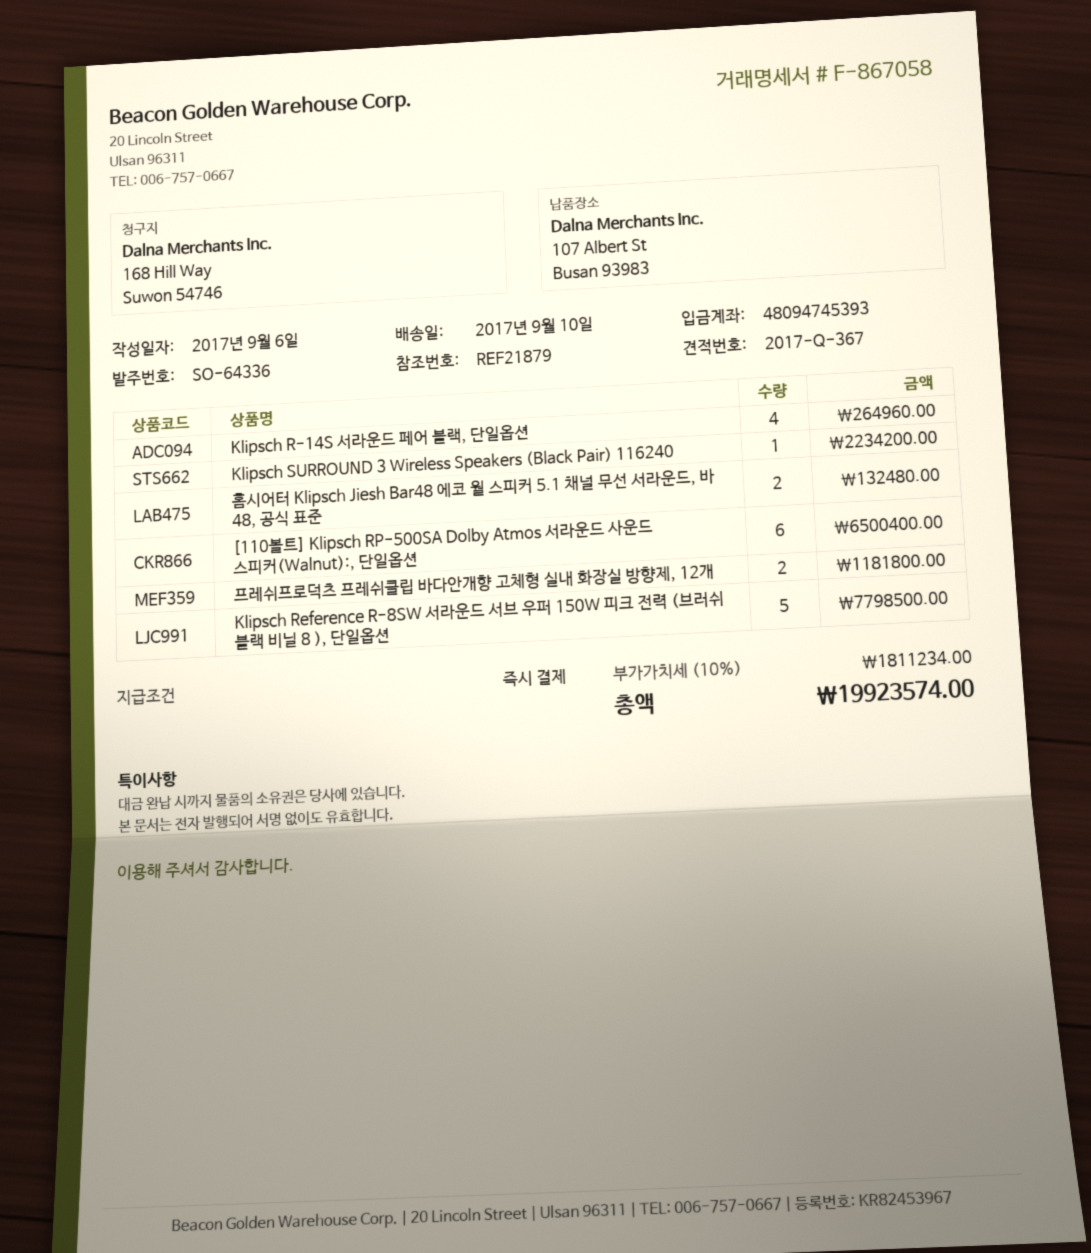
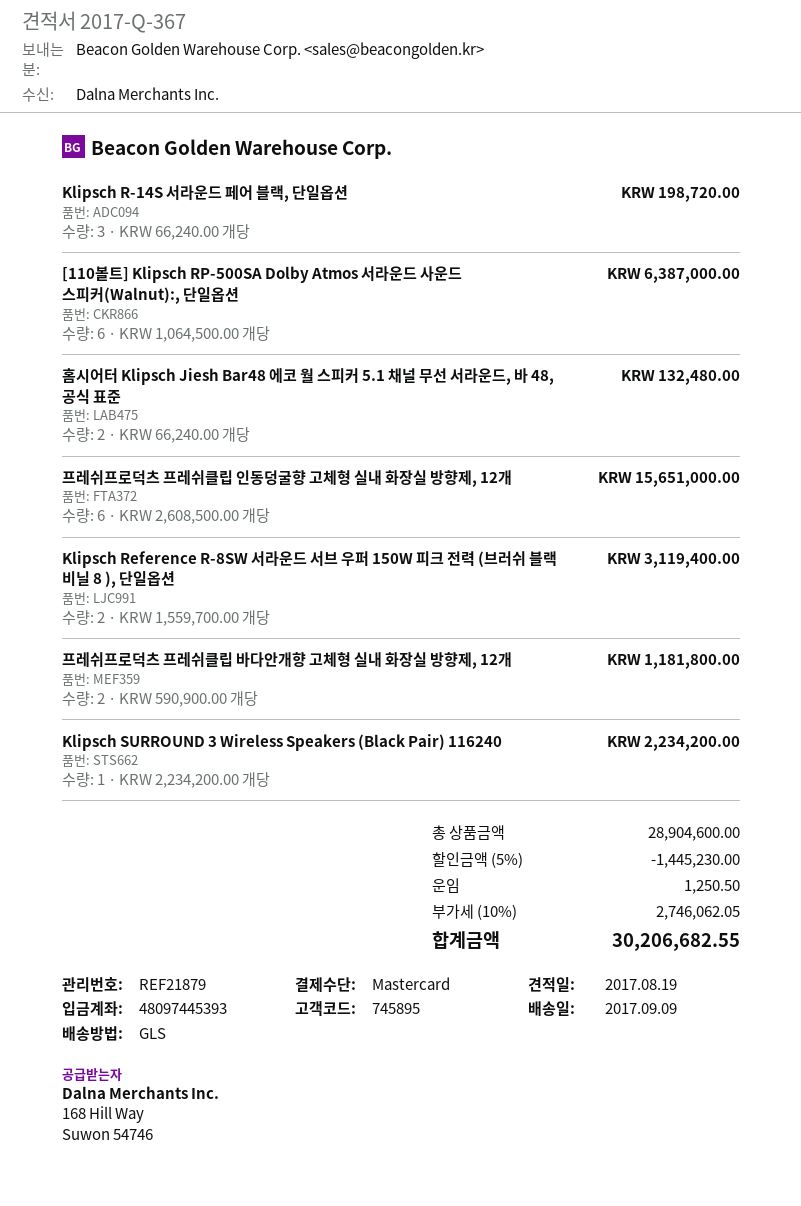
delivery date: 2017-09-10 -> 2017-09-09
bank account: 48094745393 -> 48097445393
Klipsch R-14S 서라운드 페어 블랙, 단일옵션: 4 for 264960.00 -> 3 for 198720.00
[110볼트] Klipsch RP-500SA Dolby Atmos 서라운드 사운드 스피커(Walnut):, 단일옵션: 6 for 6500400.00 -> 6 for 6387000.00
Klipsch Reference R-8SW 서라운드 서브 우퍼 150W 피크 전력 (브러쉬 블랙 비닐 8 ), 단일옵션: 5 for 7798500.00 -> 2 for 3119400.00
프레쉬프로덕츠 프레쉬클립 인동덩굴향 고체형 실내 화장실 방향제, 12개: none -> 6 for 15651000.00
discount: none -> 5% = 1445230.00
shipping: none -> 1250.50
tax: 10% = 1811234.00 -> 10% = 2746062.05
total: 19923574.00 -> 30206682.55

